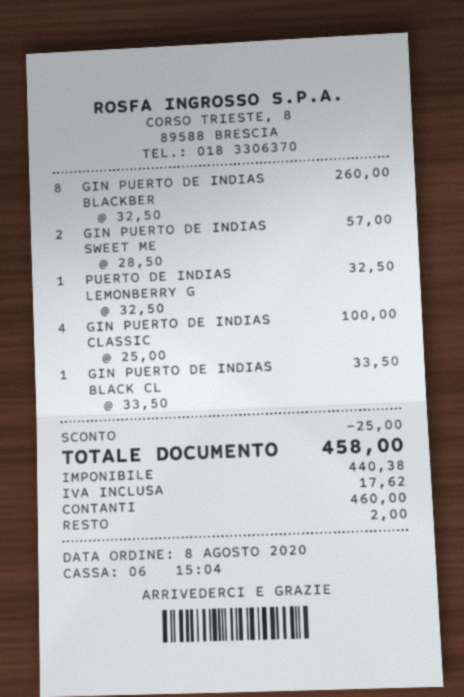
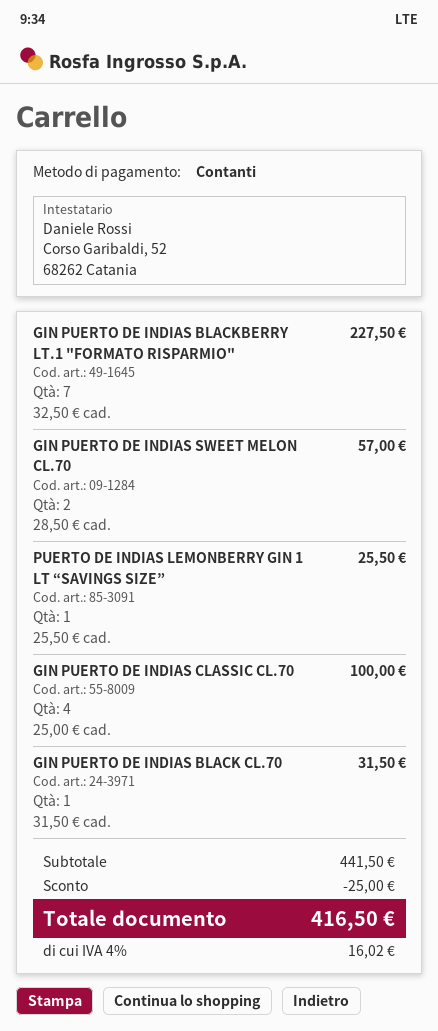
GIN PUERTO DE INDIAS BLACKBER: 8 x 32.50 = 260.00 -> 7 x 32.50 = 227.50
PUERTO DE INDIAS LEMONBERRY G: 1 x 32.50 = 32.50 -> 1 x 25.50 = 25.50
GIN PUERTO DE INDIAS BLACK CL: 1 x 33.50 = 33.50 -> 1 x 31.50 = 31.50
tax: 17.62 -> 16.02
total: 458.00 -> 416.50

